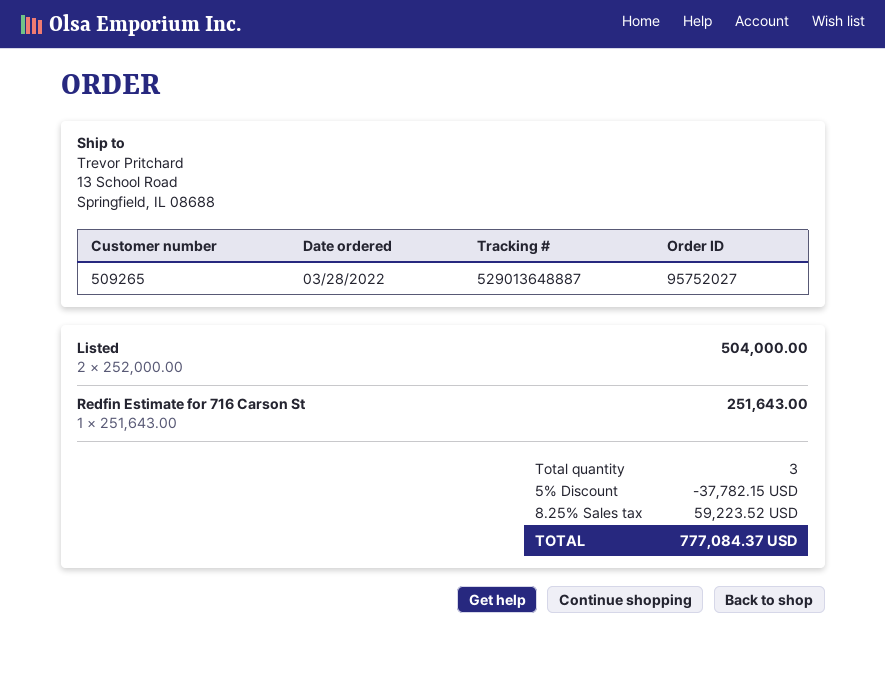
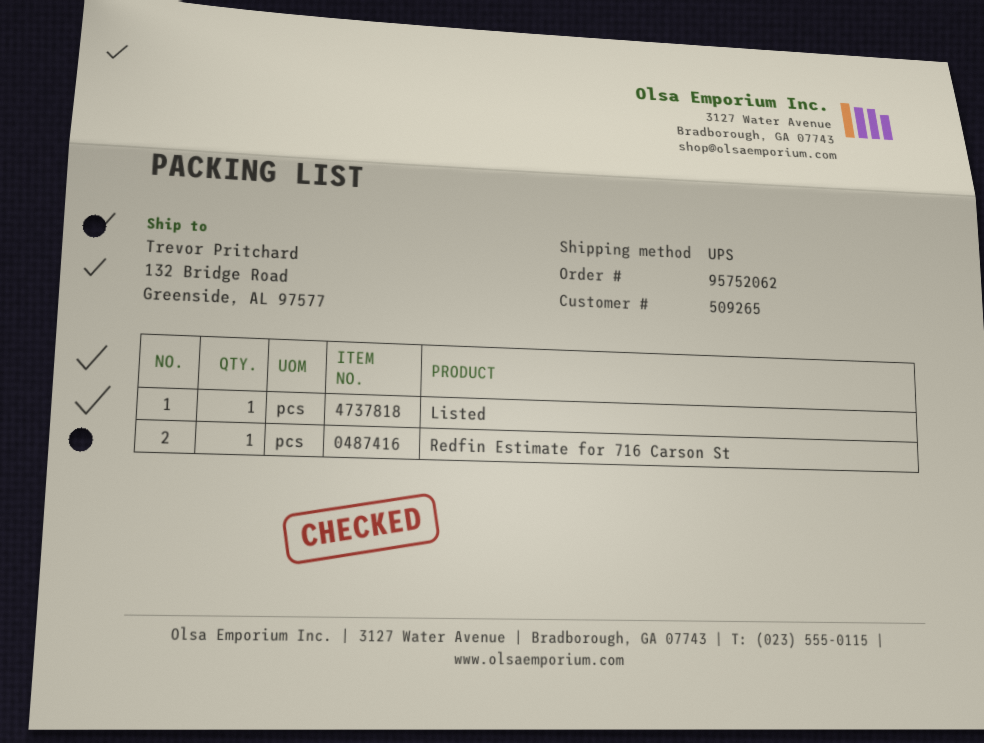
order number: 95752027 -> 95752062
ship to: 13 School Road, Springfield, IL 08688 -> 132 Bridge Road, Greenside, AL 97577
Listed: 2 -> 1

